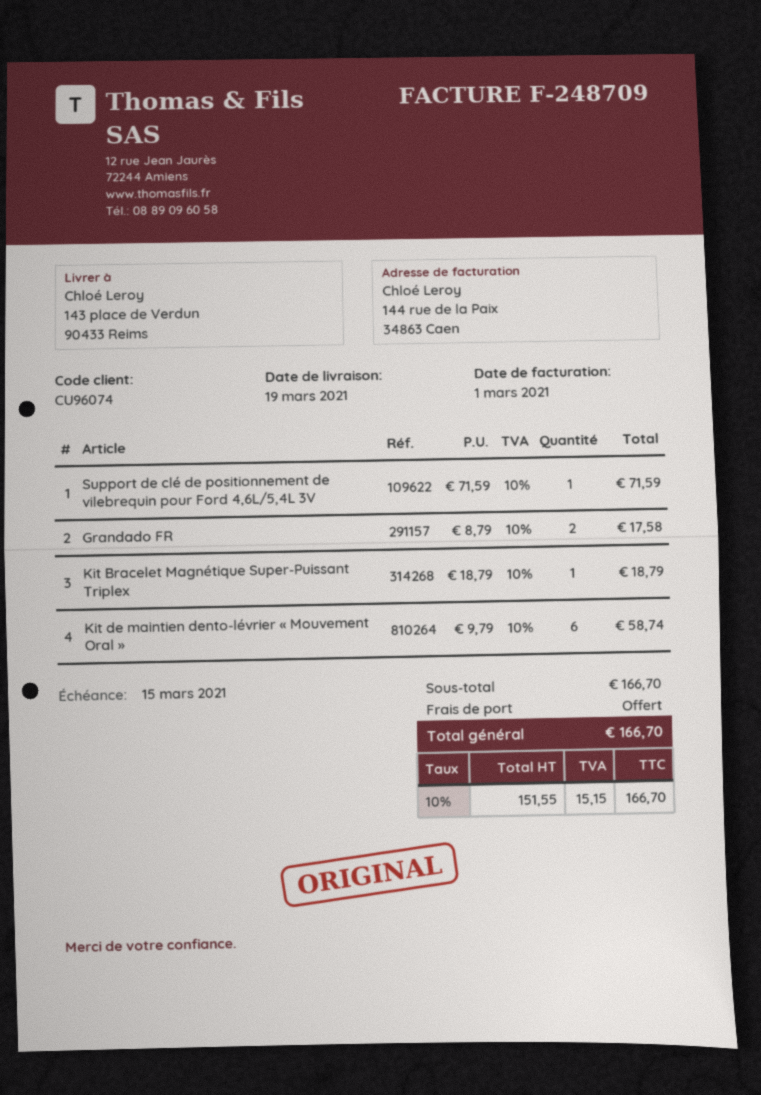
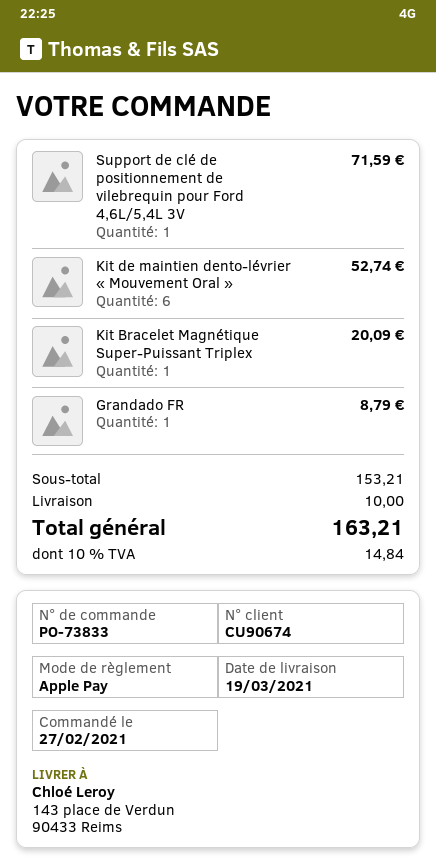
customer number: CU96074 -> CU90674
Grandado FR: 2 for 17.58 -> 1 for 8.79
Kit Bracelet Magnétique Super-Puissant Triplex: 1 for 18.79 -> 1 for 20.09
Kit de maintien dento-lévrier « Mouvement Oral »: 6 for 58.74 -> 6 for 52.74
subtotal: 166.70 -> 153.21
shipping: 0.00 -> 10.00
tax: 10% = 15.15 -> 10% = 14.84
total: 166.70 -> 163.21

